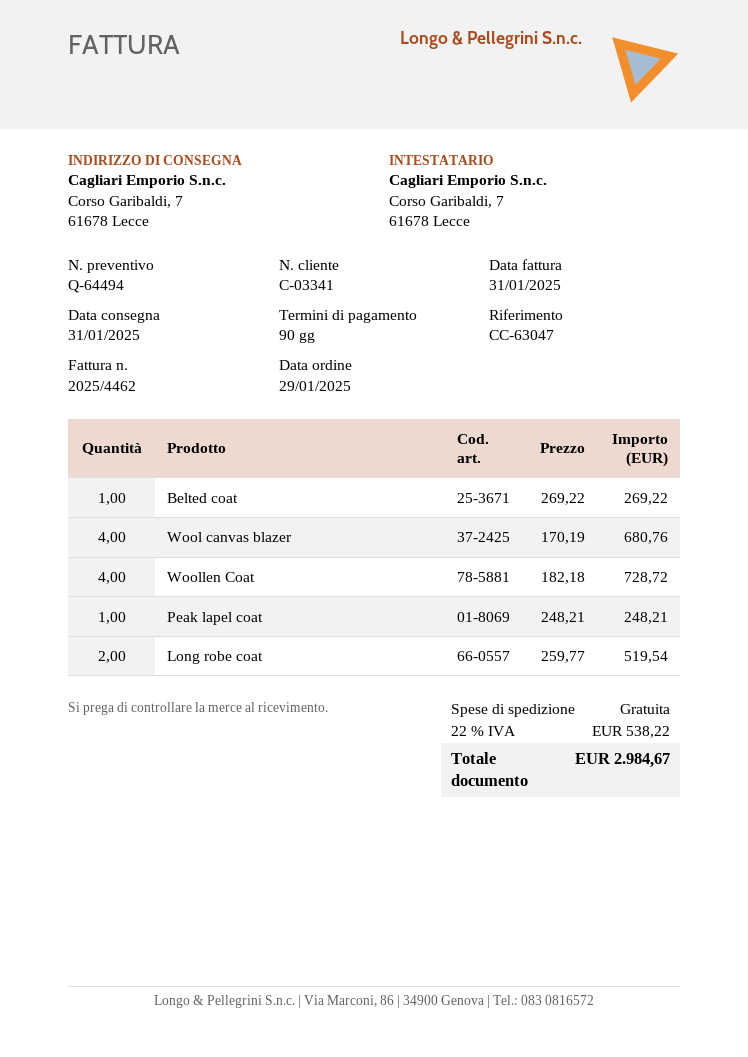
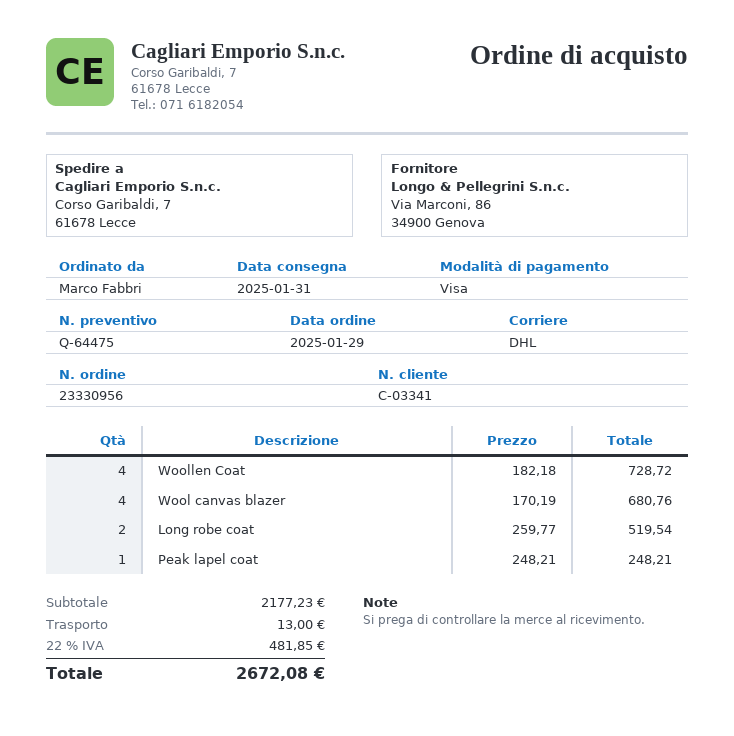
quote number: Q-64494 -> Q-64475
Belted coat: 1 x 269.22 = 269.22 -> none
shipping: 0.00 -> 13.00
tax: 22% = 538.22 -> 22% = 481.85
total: 2984.67 -> 2672.08

